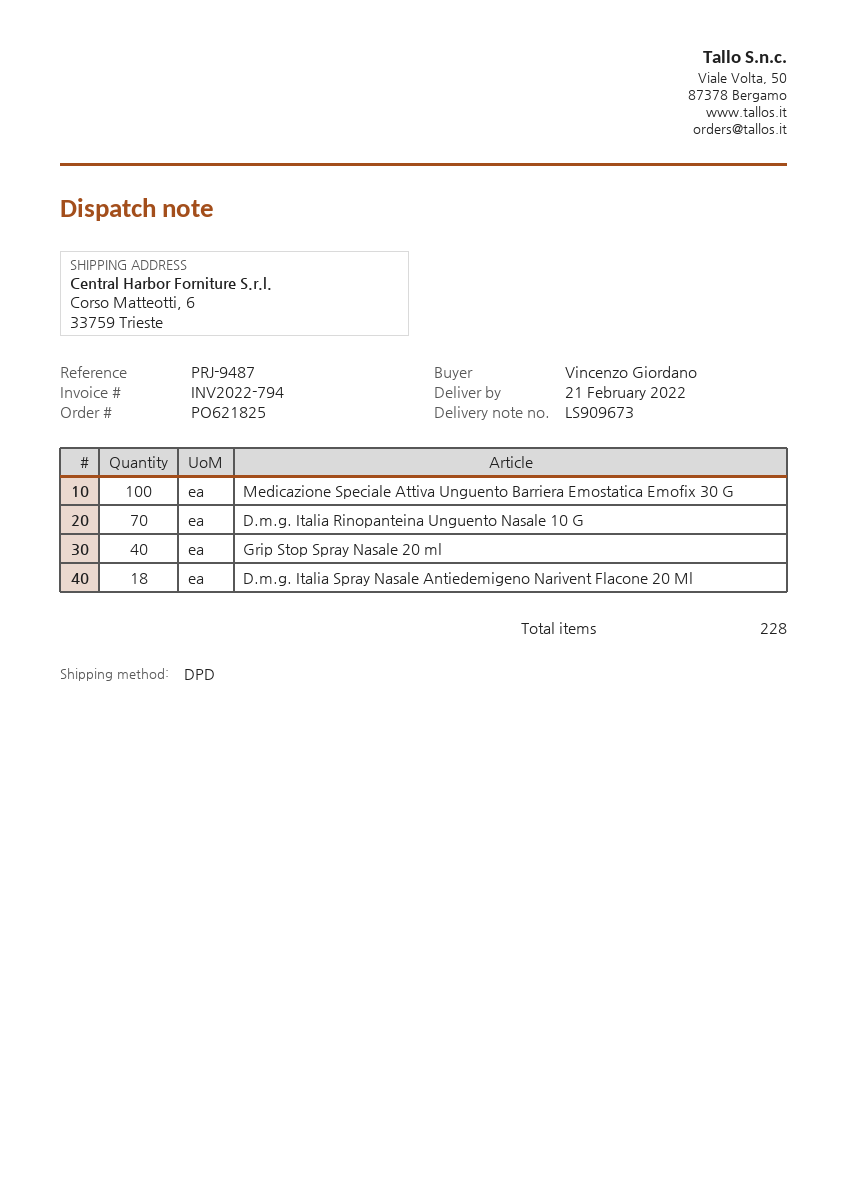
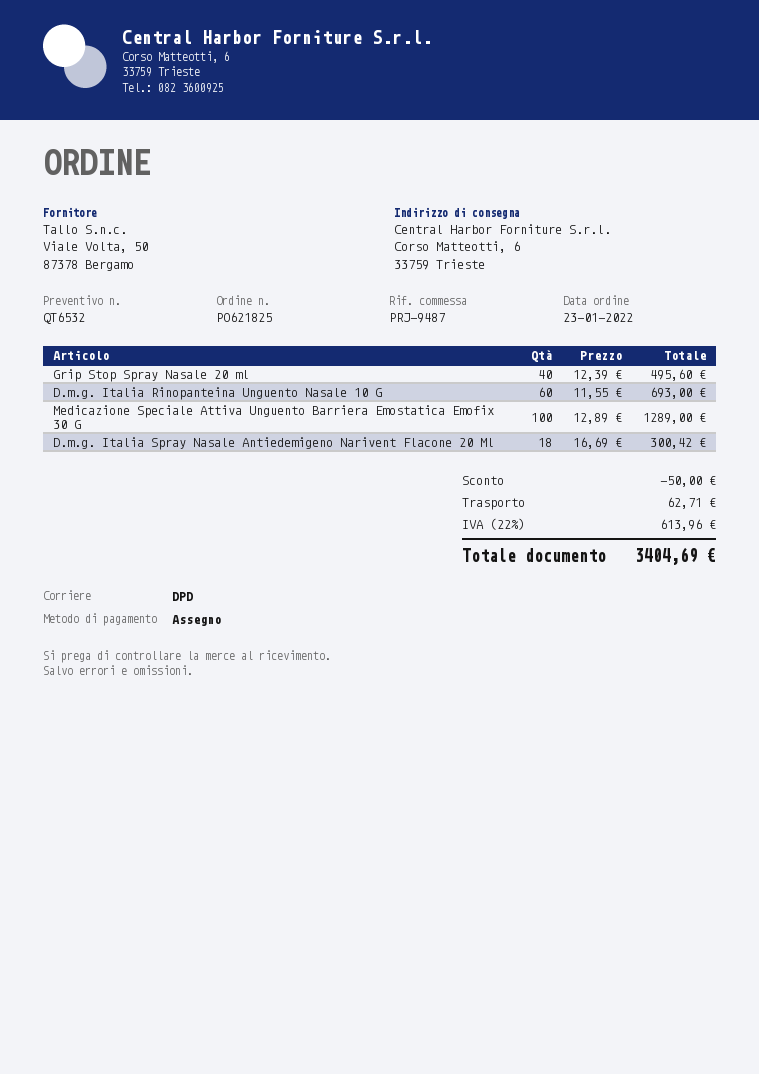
D.m.g. Italia Rinopanteina Unguento Nasale 10 G: 70 -> 60

